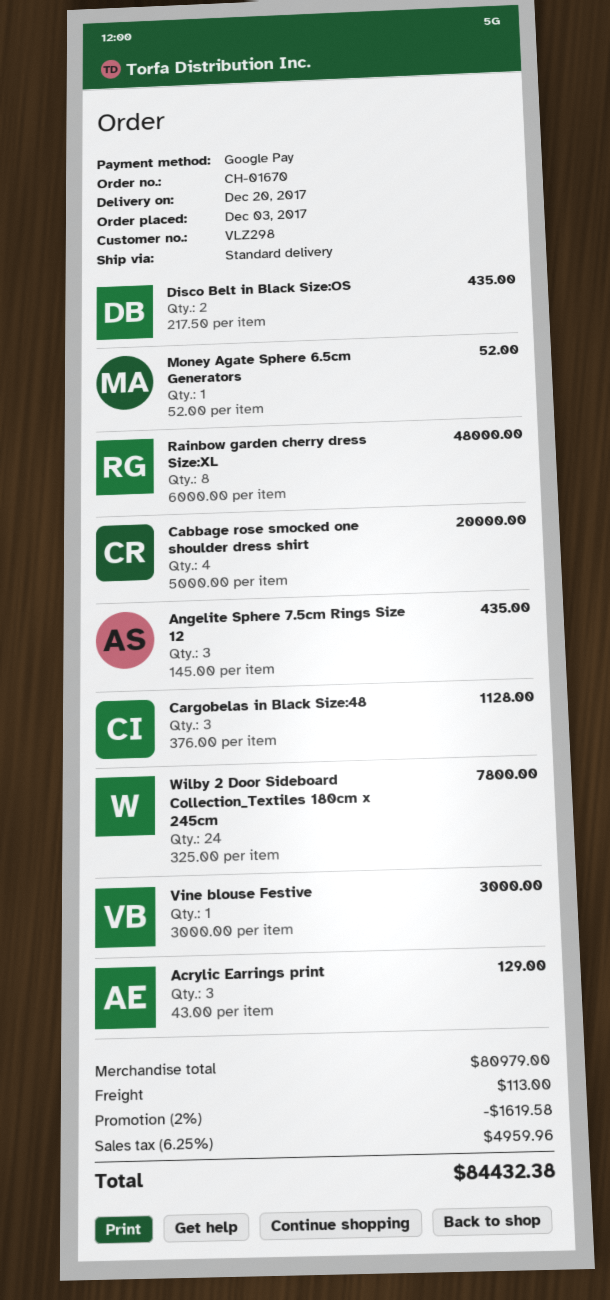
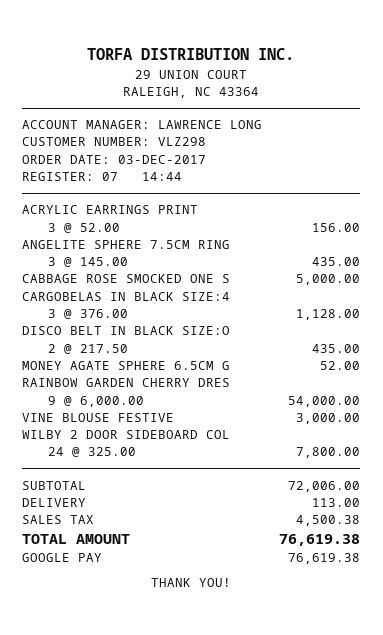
Rainbow garden cherry dress Size:XL: 8 x 6000.00 = 48000.00 -> 9 x 6000.00 = 54000.00
Cabbage rose smocked one shoulder dress shirt: 4 x 5000.00 = 20000.00 -> 1 x 5000.00 = 5000.00
Acrylic Earrings print: 3 x 43.00 = 129.00 -> 3 x 52.00 = 156.00
subtotal: 80979.00 -> 72006.00
discount: 2% = 1619.58 -> none
tax: 4959.96 -> 4500.38
total: 84432.38 -> 76619.38

